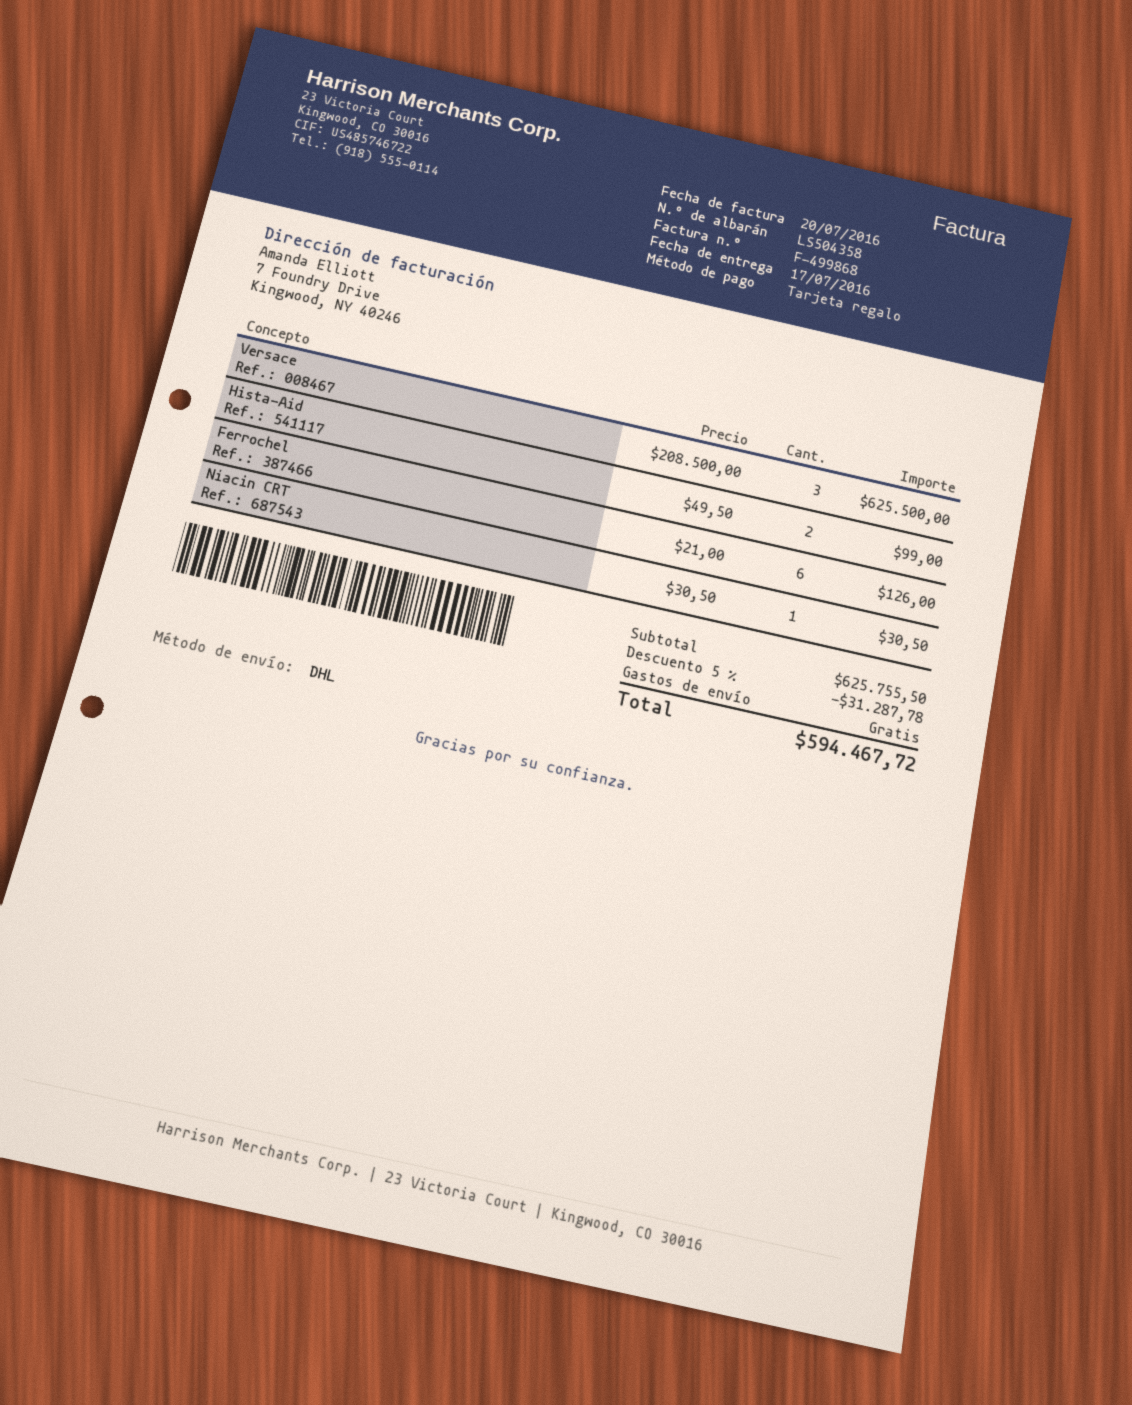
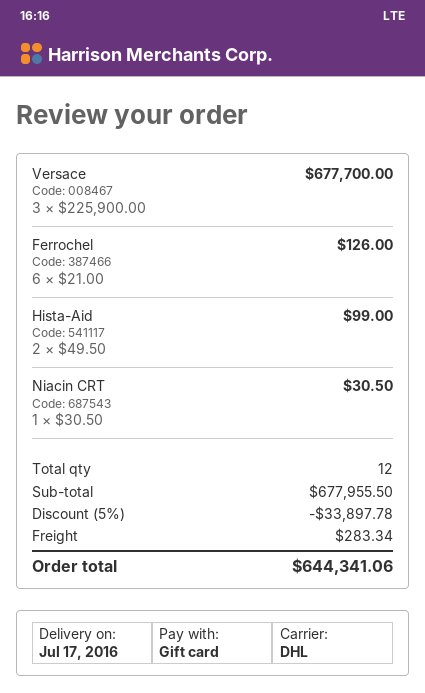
Versace: 3 x 208500.00 = 625500.00 -> 3 x 225900.00 = 677700.00
subtotal: 625755.50 -> 677955.50
discount: 5% = 31287.78 -> 5% = 33897.78
shipping: 0.00 -> 283.34
total: 594467.72 -> 644341.06

